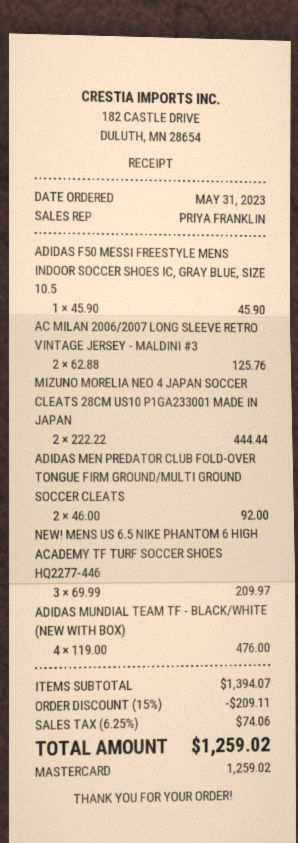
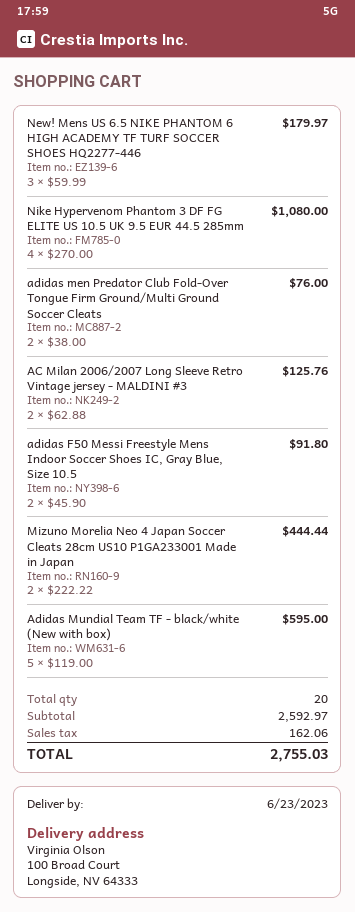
ADIDAS F50 MESSI FREESTYLE MENS INDOOR SOCCER SHOES IC, GRAY BLUE, SIZE 10.5: 1 x 45.90 = 45.90 -> 2 x 45.90 = 91.80
ADIDAS MEN PREDATOR CLUB FOLD-OVER TONGUE FIRM GROUND/MULTI GROUND SOCCER CLEATS: 2 x 46.00 = 92.00 -> 2 x 38.00 = 76.00
NEW! MENS US 6.5 NIKE PHANTOM 6 HIGH ACADEMY TF TURF SOCCER SHOES HQ2277-446: 3 x 69.99 = 209.97 -> 3 x 59.99 = 179.97
ADIDAS MUNDIAL TEAM TF - BLACK/WHITE (NEW WITH BOX): 4 x 119.00 = 476.00 -> 5 x 119.00 = 595.00
Nike Hypervenom Phantom 3 DF FG ELITE US 10.5 UK 9.5 EUR 44.5 285mm: none -> 4 x 270.00 = 1080.00
subtotal: 1394.07 -> 2592.97
discount: 15% = 209.11 -> none
tax: 74.06 -> 162.06
total: 1259.02 -> 2755.03

